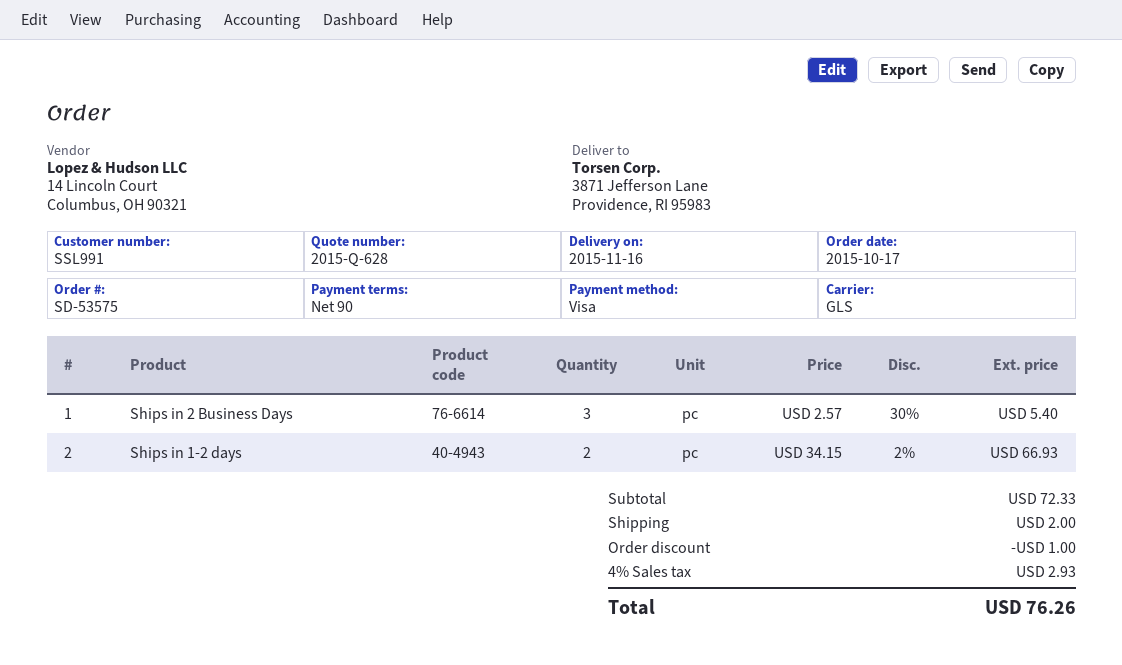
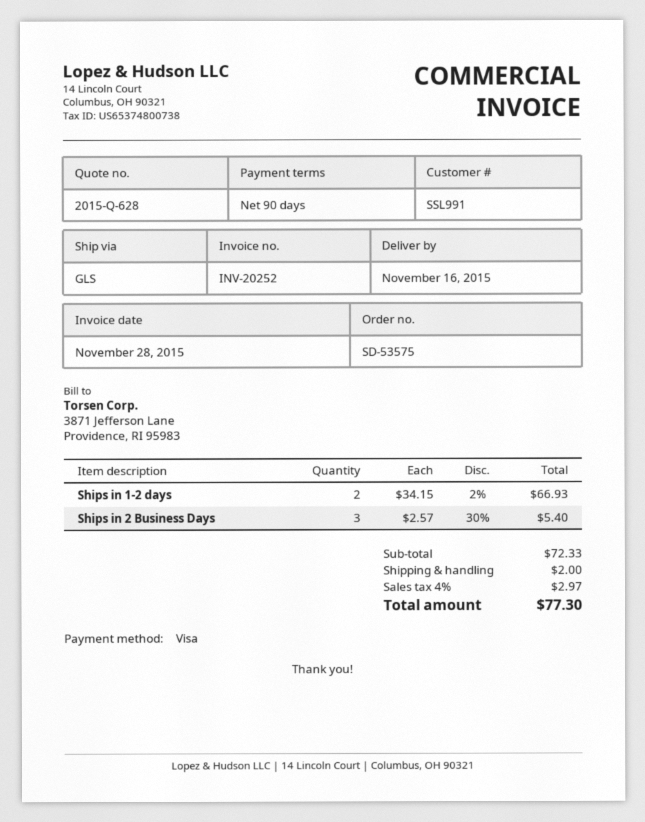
discount: 1.00 -> none
tax: 4% = 2.93 -> 4% = 2.97
total: 76.26 -> 77.30

